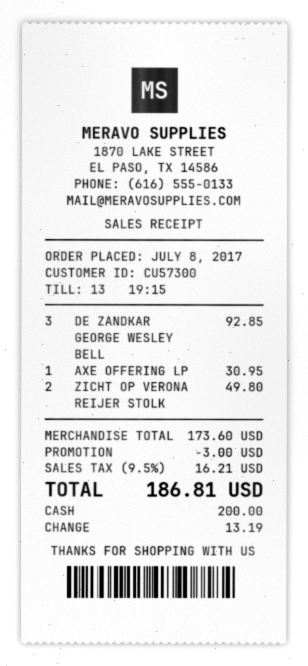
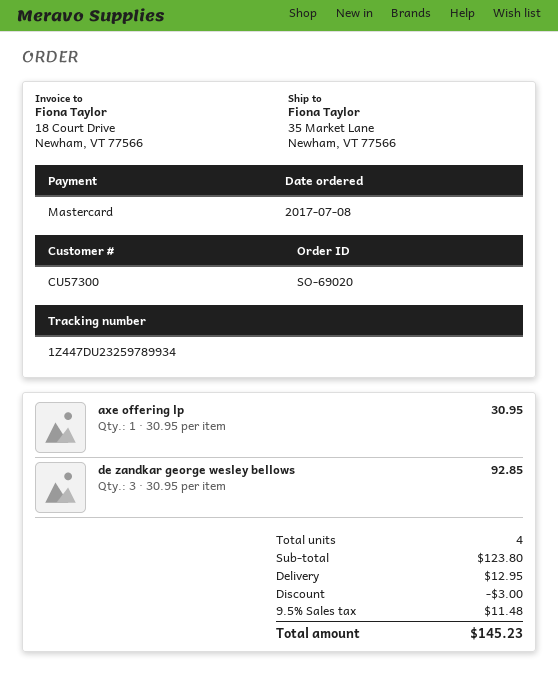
payment method: cash -> Mastercard
ZICHT OP VERONA REIJER STOLK: 2 for 49.80 -> none
subtotal: 173.60 -> 123.80
shipping: none -> 12.95
tax: 9.5% = 16.21 -> 9.5% = 11.48
total: 186.81 -> 145.23

